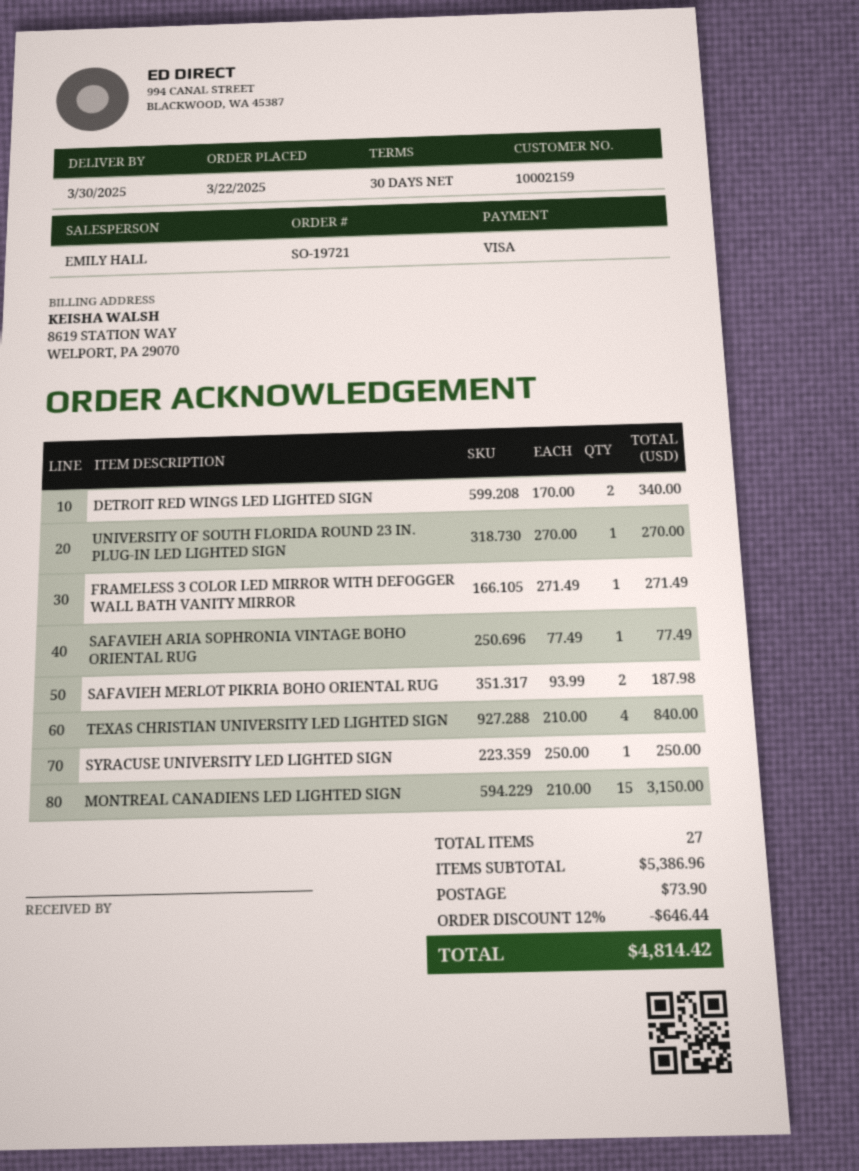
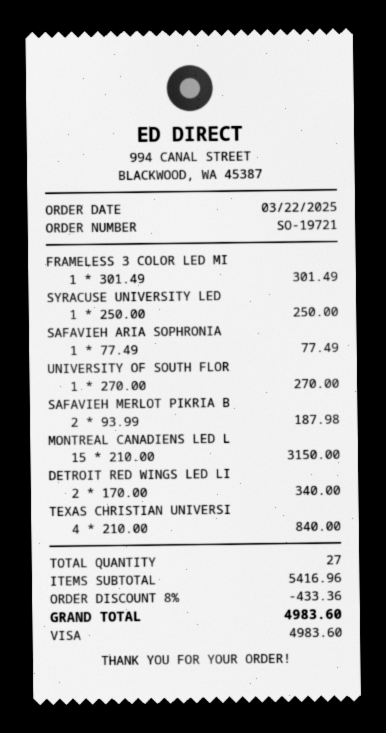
FRAMELESS 3 COLOR LED MIRROR WITH DEFOGGER WALL BATH VANITY MIRROR: 1 x 271.49 = 271.49 -> 1 x 301.49 = 301.49
subtotal: 5386.96 -> 5416.96
discount: 12% = 646.44 -> 8% = 433.36
shipping: 73.90 -> none
total: 4814.42 -> 4983.60

